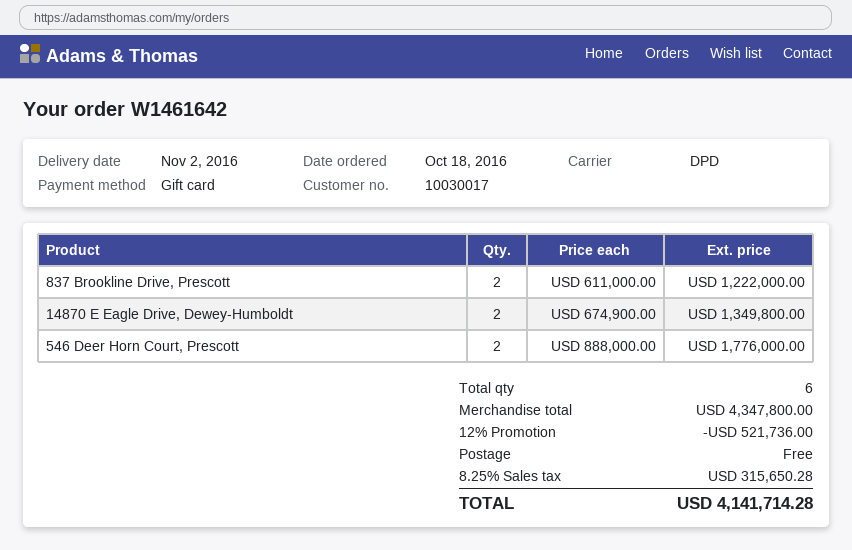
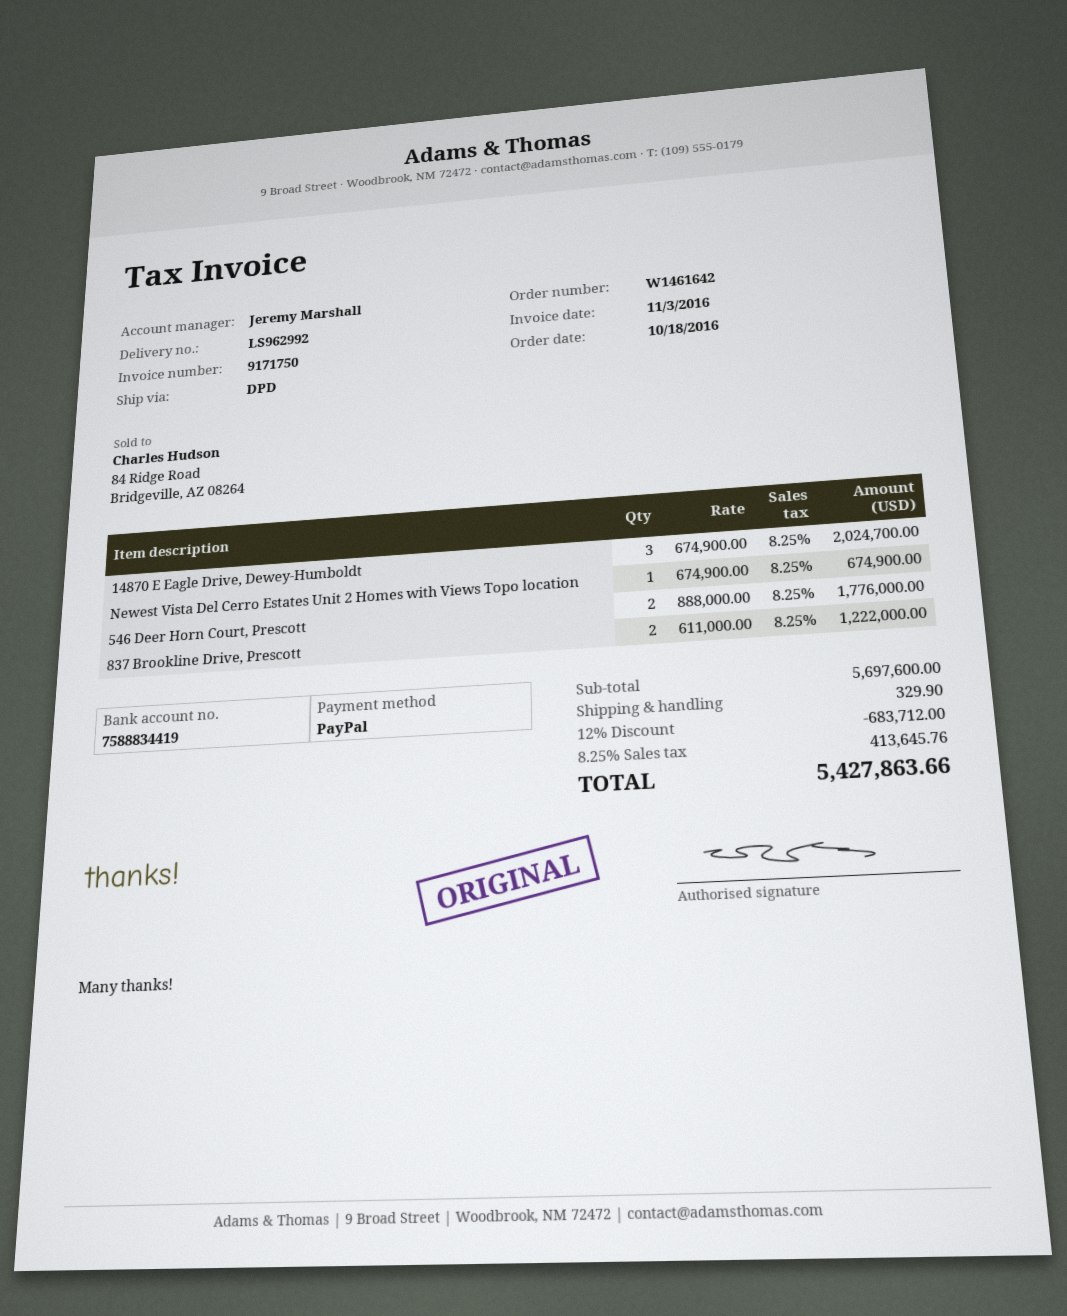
payment method: gift card -> PayPal
14870 E Eagle Drive, Dewey-Humboldt: 2 x 674900.00 = 1349800.00 -> 3 x 674900.00 = 2024700.00
Newest Vista Del Cerro Estates Unit 2 Homes with Views Topo location: none -> 1 x 674900.00 = 674900.00
subtotal: 4347800.00 -> 5697600.00
discount: 12% = 521736.00 -> 12% = 683712.00
shipping: 0.00 -> 329.90
tax: 8.25% = 315650.28 -> 8.25% = 413645.76
total: 4141714.28 -> 5427863.66

